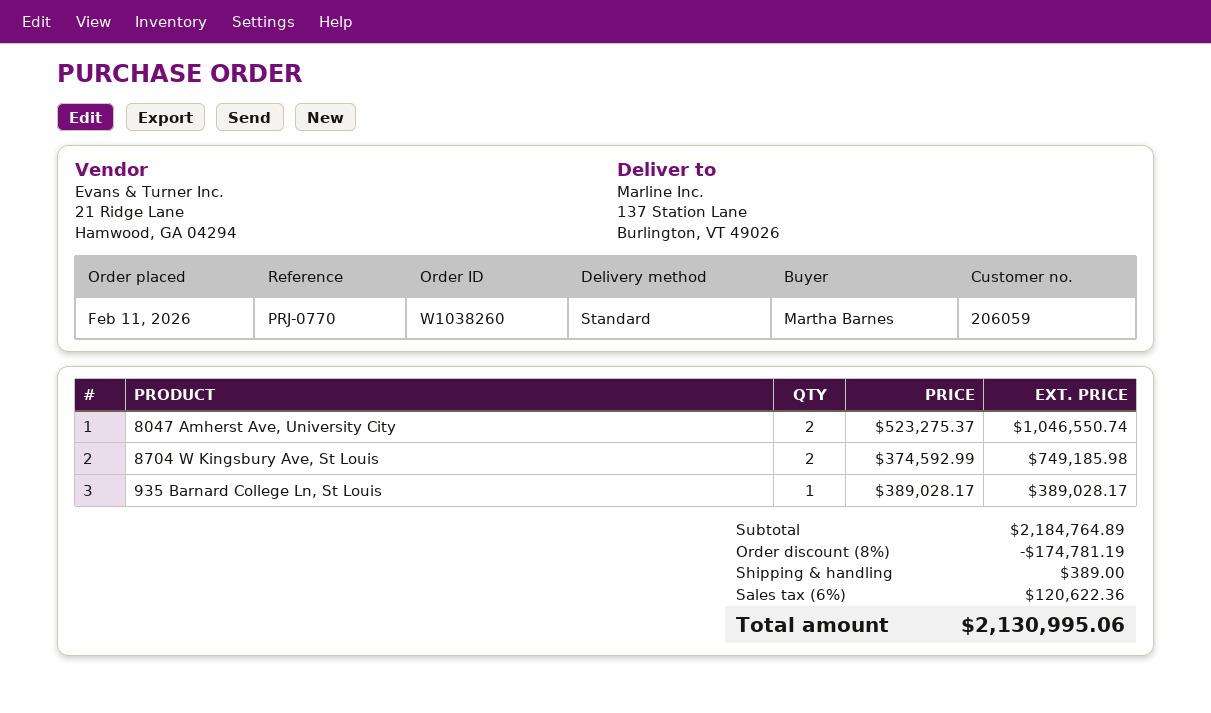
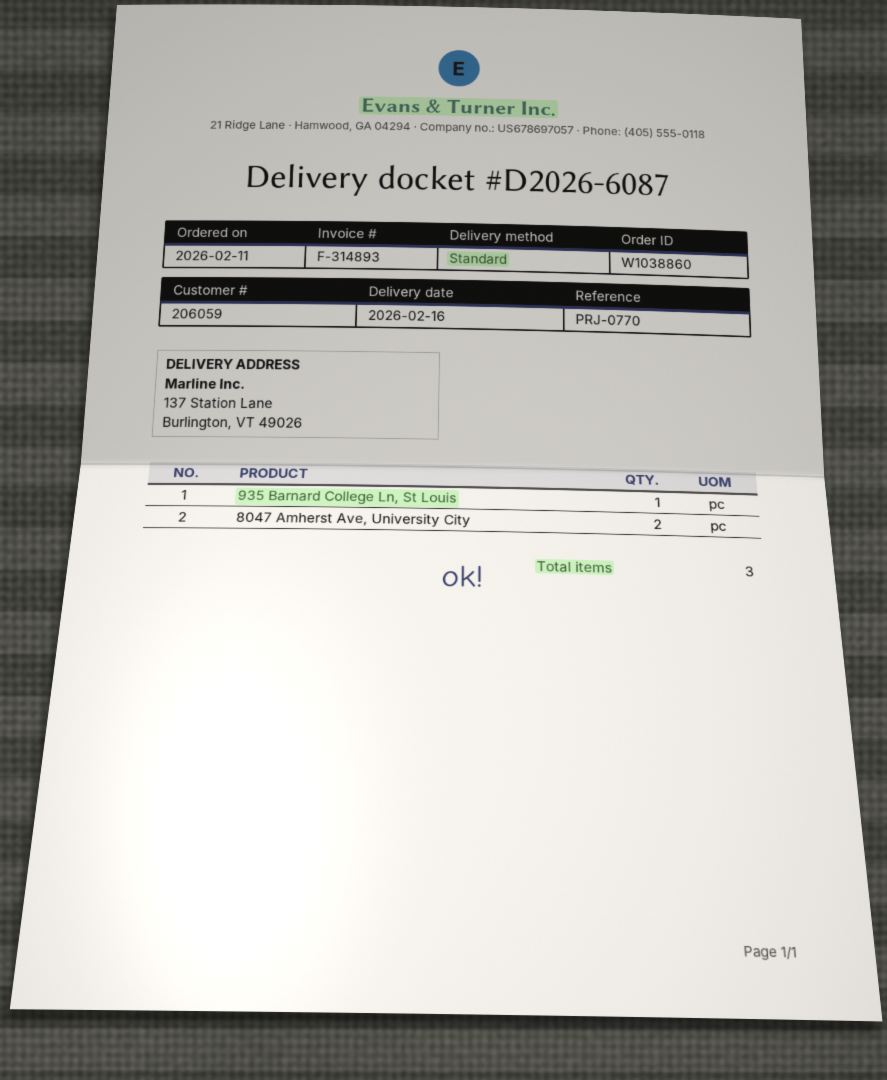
order number: W1038260 -> W1038860
8704 W Kingsbury Ave, St Louis: 2 -> none

